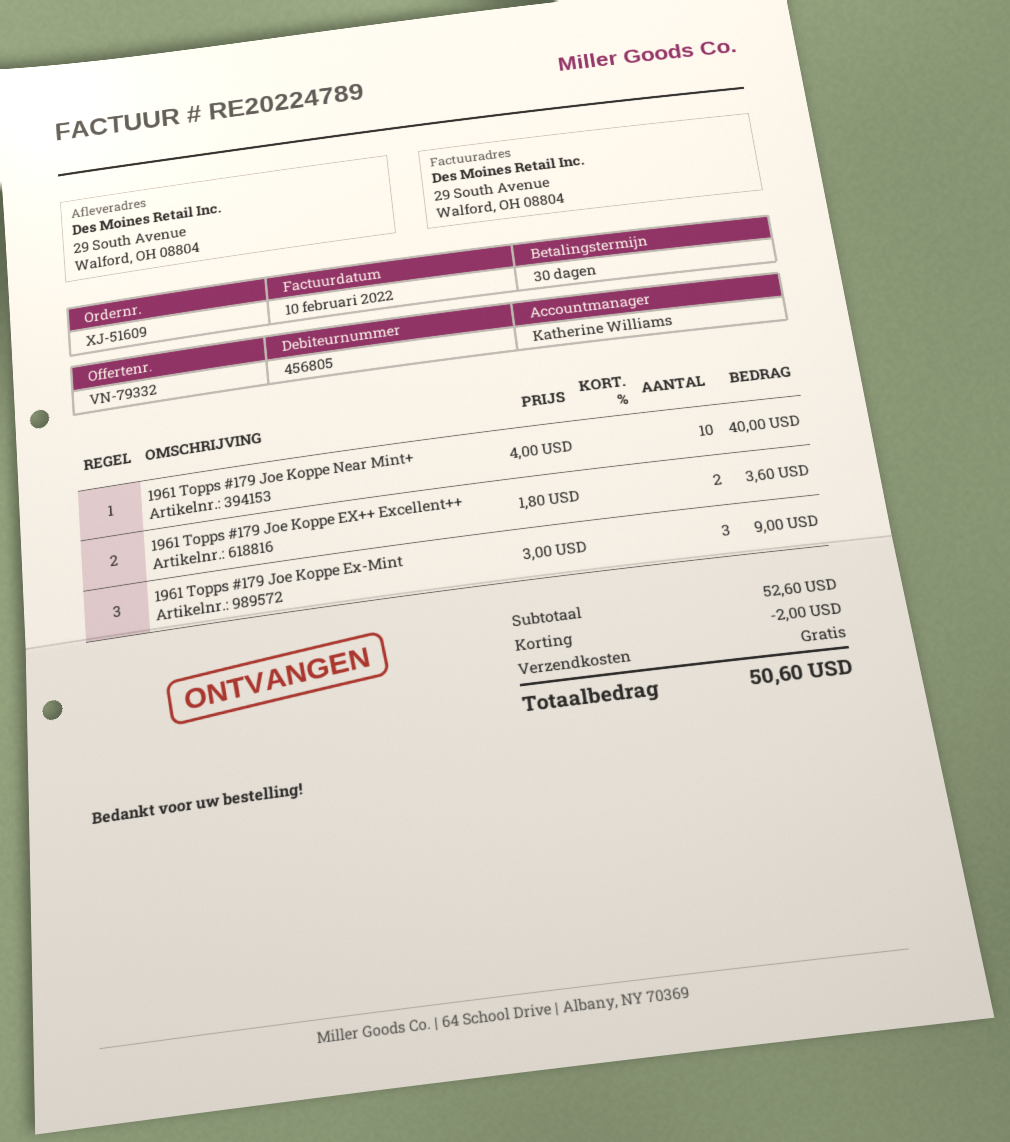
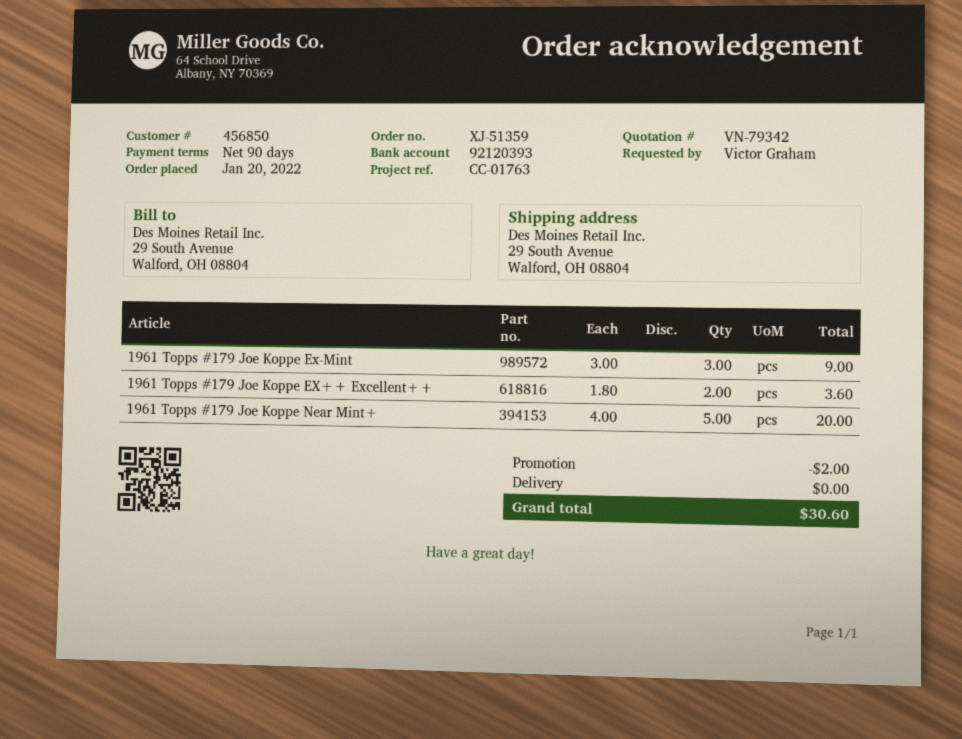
quote number: VN-79332 -> VN-79342
order number: XJ-51609 -> XJ-51359
payment terms: 30 days -> 90 days
customer number: 456805 -> 456850
1961 Topps #179 Joe Koppe Near Mint+: 10 x 4.00 = 40.00 -> 5 x 4.00 = 20.00
total: 50.60 -> 30.60

